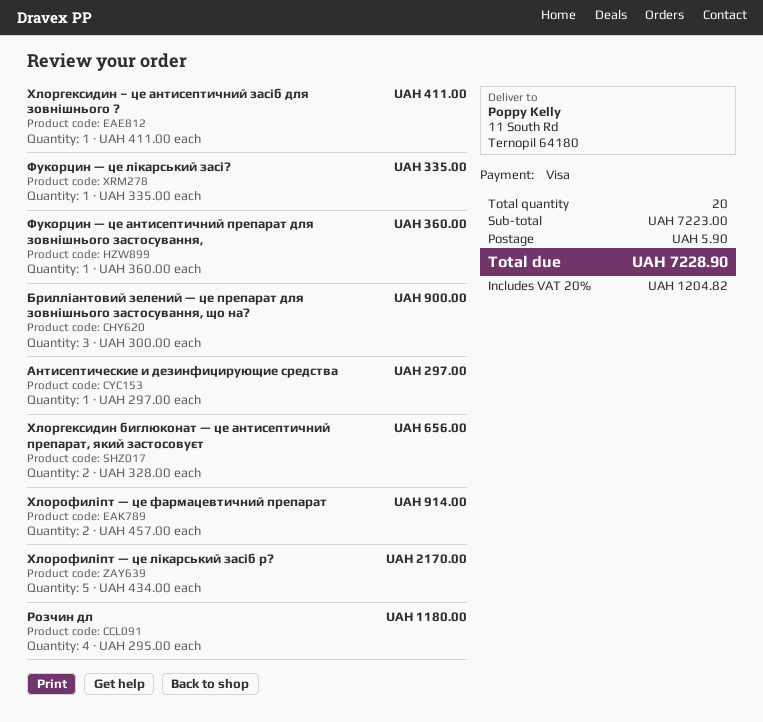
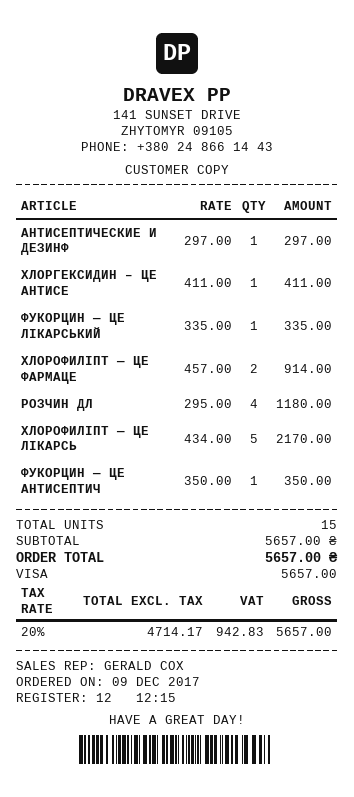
Фукорцин — це антисептичний препарат для зовнішнього застосування,: 1 x 360.00 = 360.00 -> 1 x 350.00 = 350.00
Брилліантовий зелений — це препарат для зовнішнього застосування, що на?: 3 x 300.00 = 900.00 -> none
Хлоргексидин биглюконат — це антисептичний препарат, який застосовуєт: 2 x 328.00 = 656.00 -> none
total quantity: 20 -> 15
subtotal: 7223.00 -> 5657.00
shipping: 5.90 -> none
tax: 20% = 1204.82 -> 20% = 942.83
total: 7228.90 -> 5657.00

